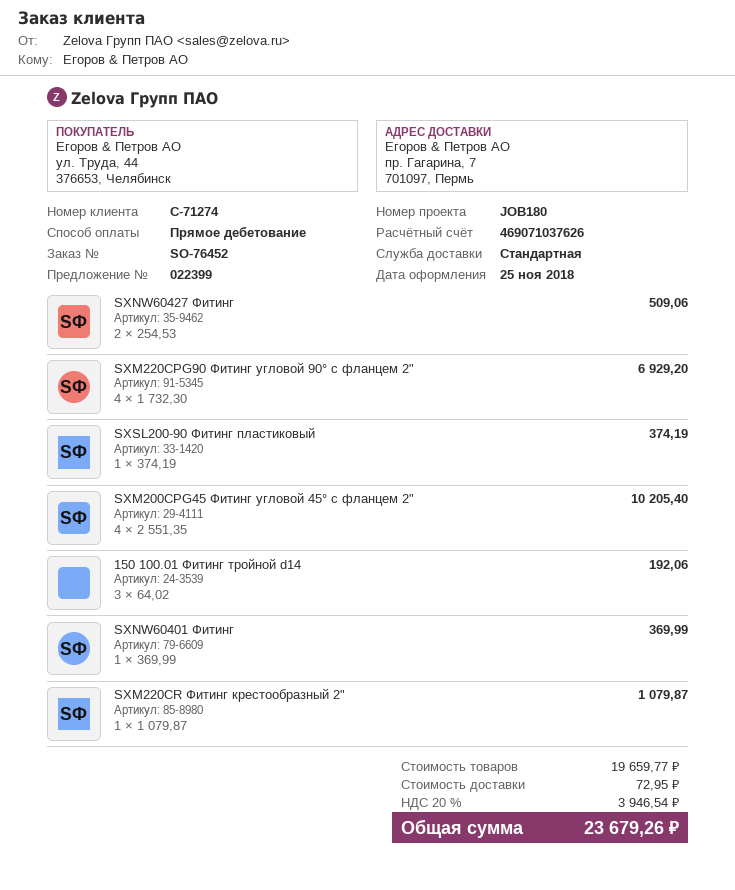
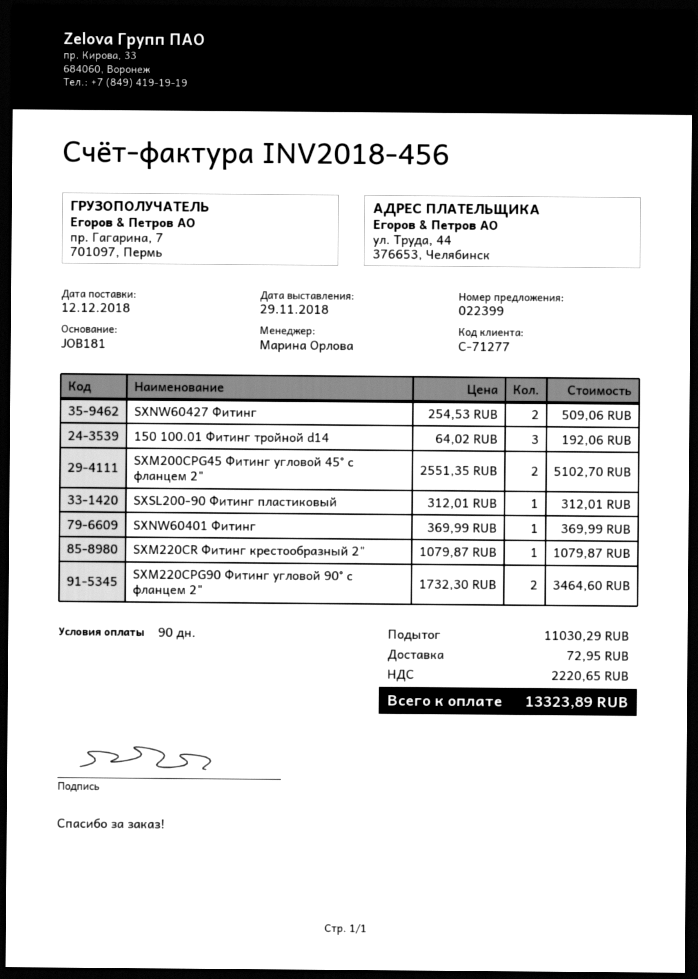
customer number: C-71274 -> C-71277
reference: JOB180 -> JOB181
SXM220CPG90 Фитинг угловой 90° с фланцем 2": 4 x 1732.30 = 6929.20 -> 2 x 1732.30 = 3464.60
SXSL200-90 Фитинг пластиковый: 1 x 374.19 = 374.19 -> 1 x 312.01 = 312.01
SXM200CPG45 Фитинг угловой 45° с фланцем 2": 4 x 2551.35 = 10205.40 -> 2 x 2551.35 = 5102.70
subtotal: 19659.77 -> 11030.29
tax: 3946.54 -> 2220.65
total: 23679.26 -> 13323.89

